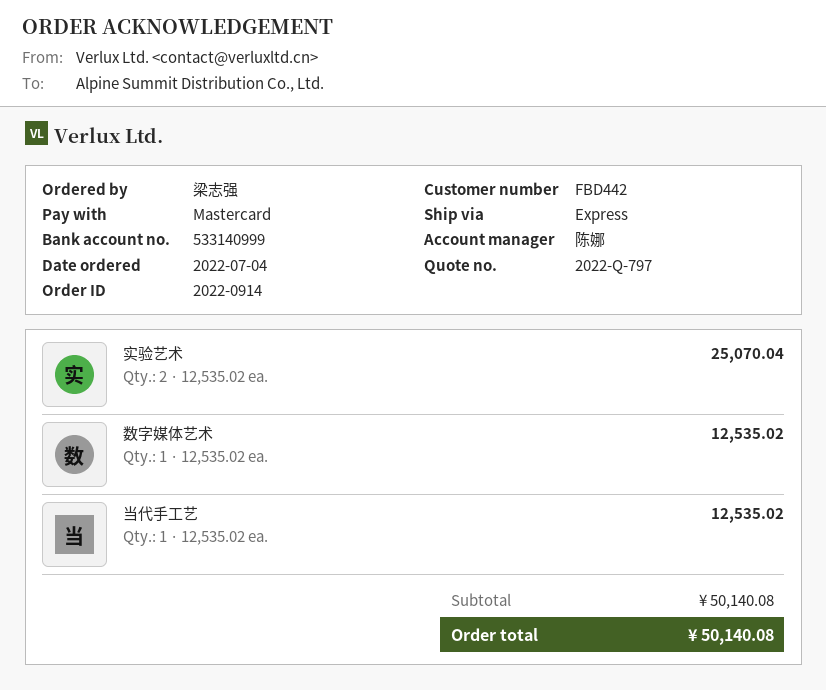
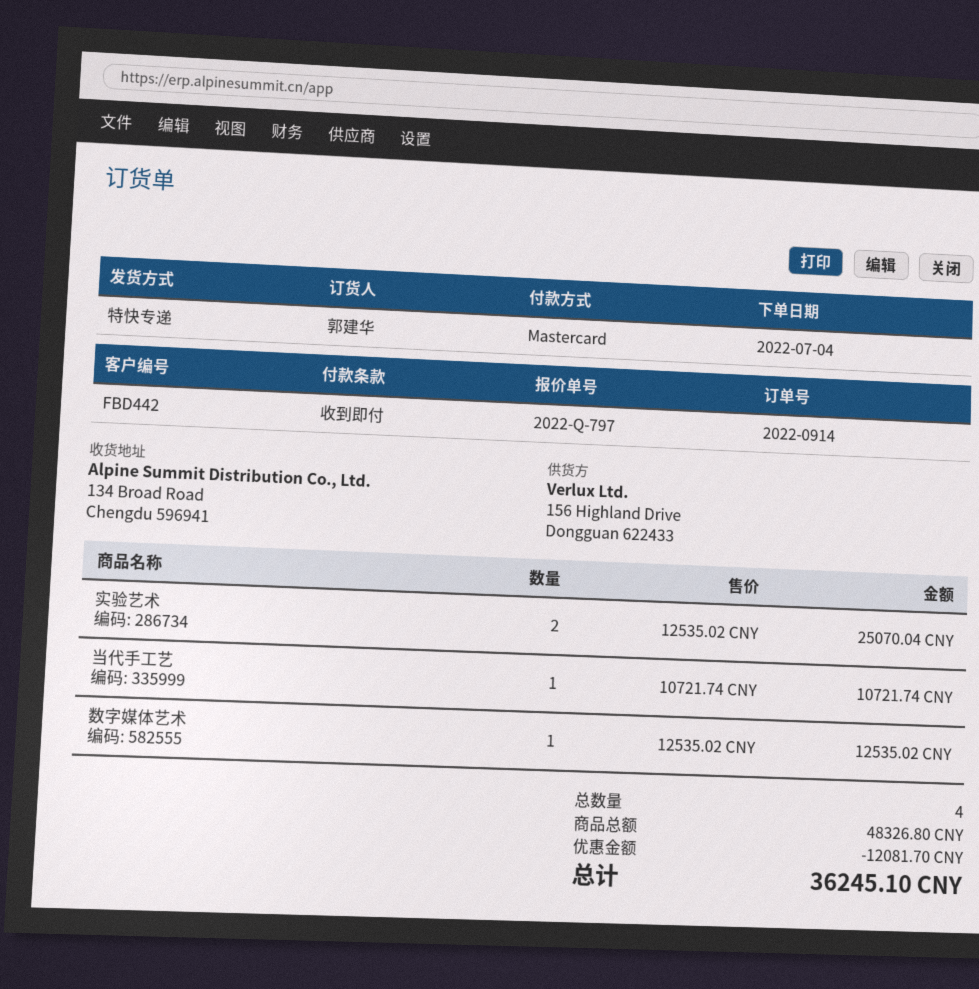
ordered by: 梁志强 -> 郭建华
当代手工艺: 1 x 12535.02 = 12535.02 -> 1 x 10721.74 = 10721.74
subtotal: 50140.08 -> 48326.80
discount: none -> 12081.70
total: 50140.08 -> 36245.10

